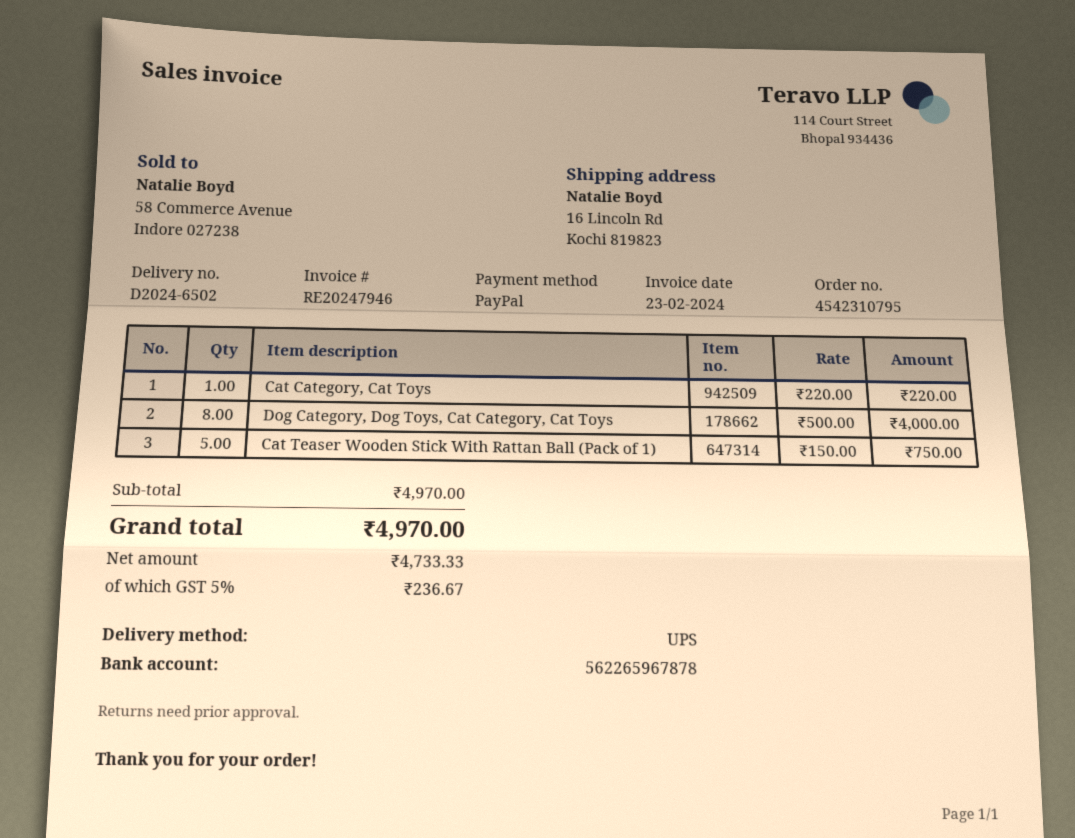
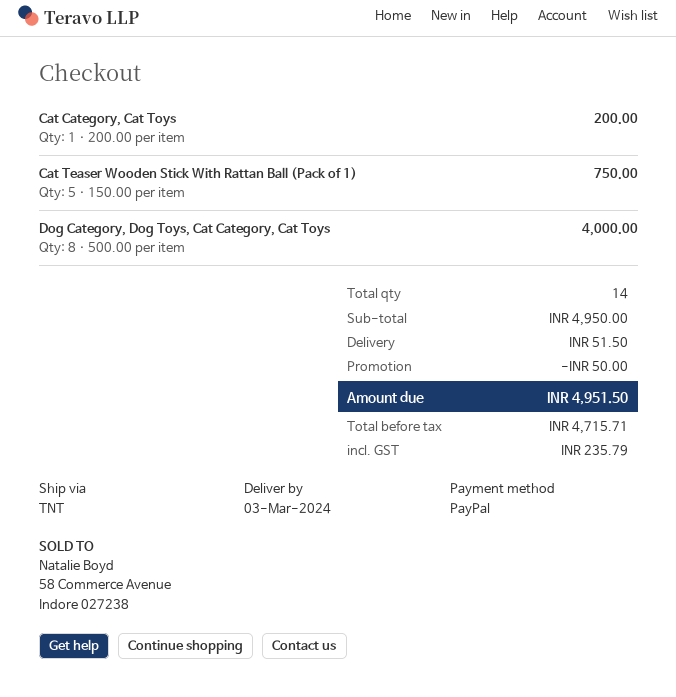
shipping method: UPS -> TNT
Cat Category, Cat Toys: 1 x 220.00 = 220.00 -> 1 x 200.00 = 200.00
subtotal: 4970.00 -> 4950.00
discount: none -> 50.00
shipping: none -> 51.50
net: 4733.33 -> 4715.71
tax: 236.67 -> 235.79
total: 4970.00 -> 4951.50

